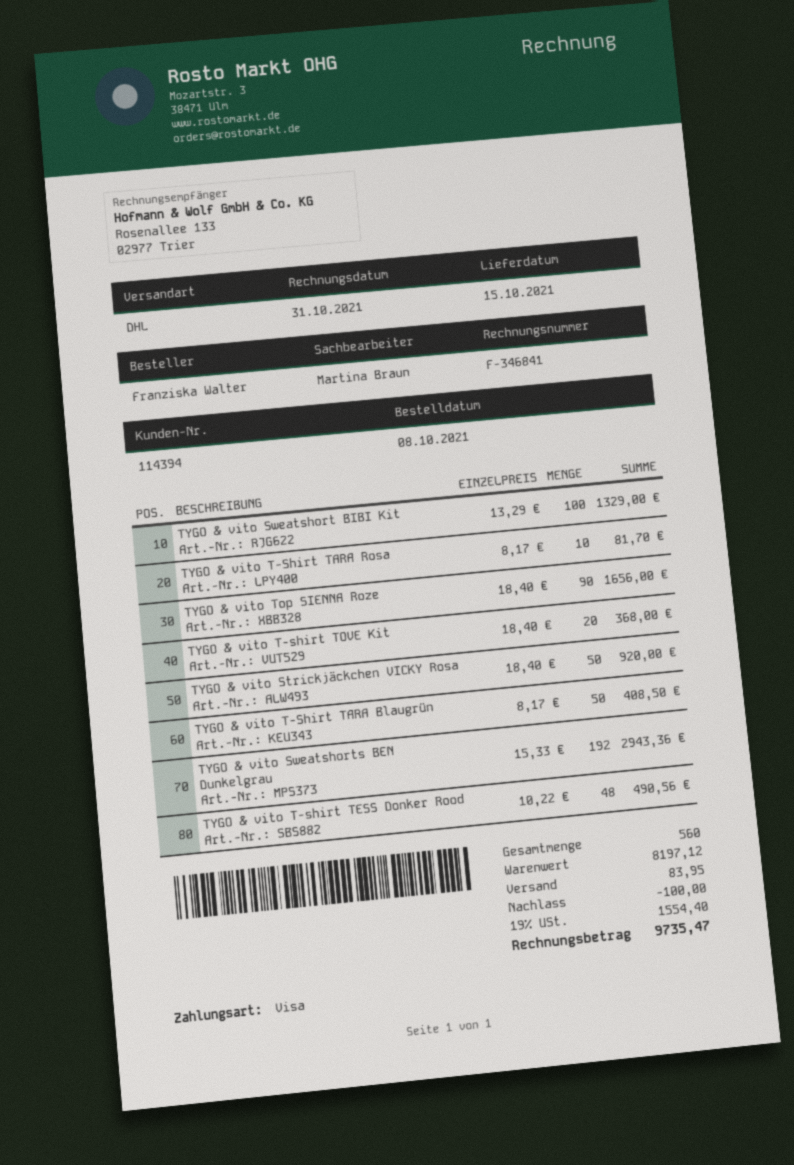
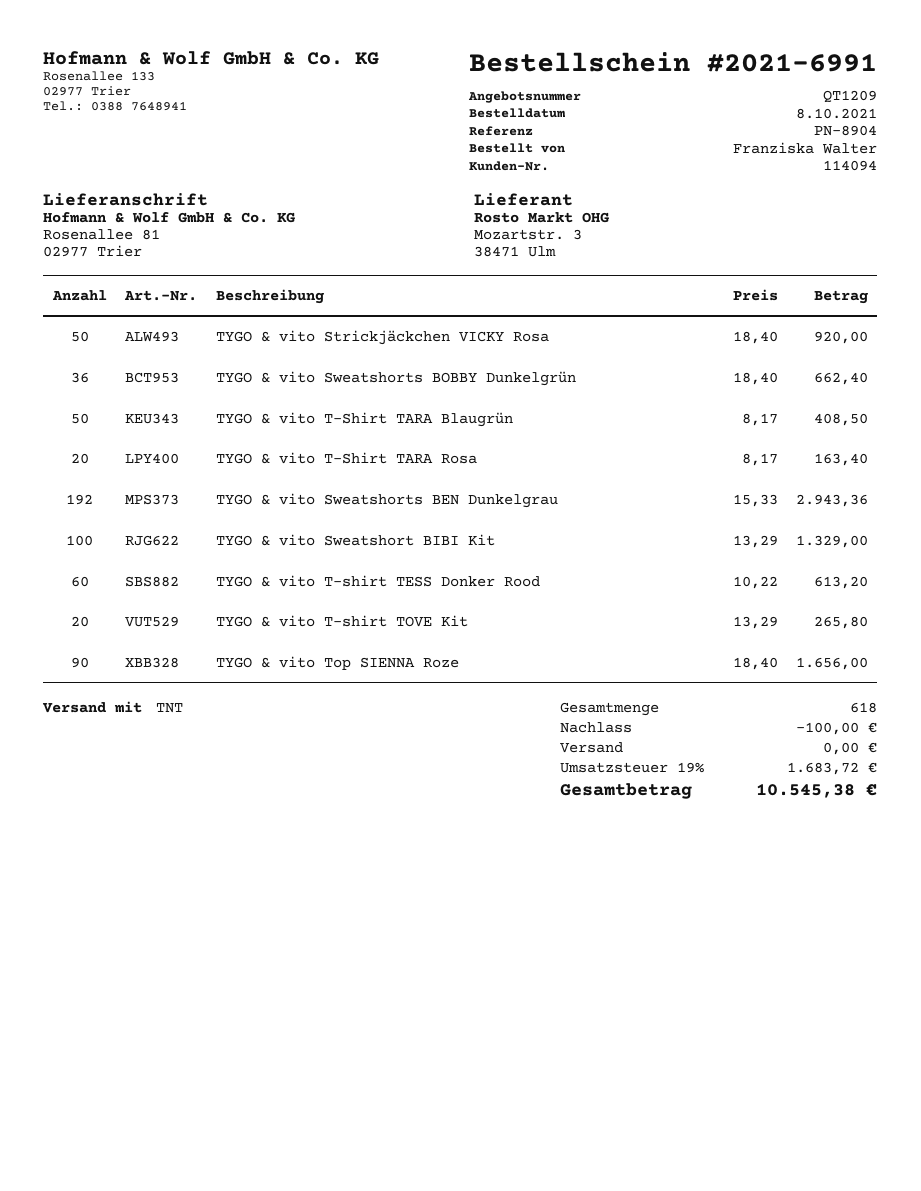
customer number: 114394 -> 114094
shipping method: DHL -> TNT
TYGO & vito T-Shirt TARA Rosa: 10 x 8.17 = 81.70 -> 20 x 8.17 = 163.40
TYGO & vito T-shirt TOVE Kit: 20 x 18.40 = 368.00 -> 20 x 13.29 = 265.80
TYGO & vito T-shirt TESS Donker Rood: 48 x 10.22 = 490.56 -> 60 x 10.22 = 613.20
TYGO & vito Sweatshorts BOBBY Dunkelgrün: none -> 36 x 18.40 = 662.40
total quantity: 560 -> 618
shipping: 83.95 -> 0.00
tax: 19% = 1554.40 -> 19% = 1683.72
total: 9735.47 -> 10545.38

